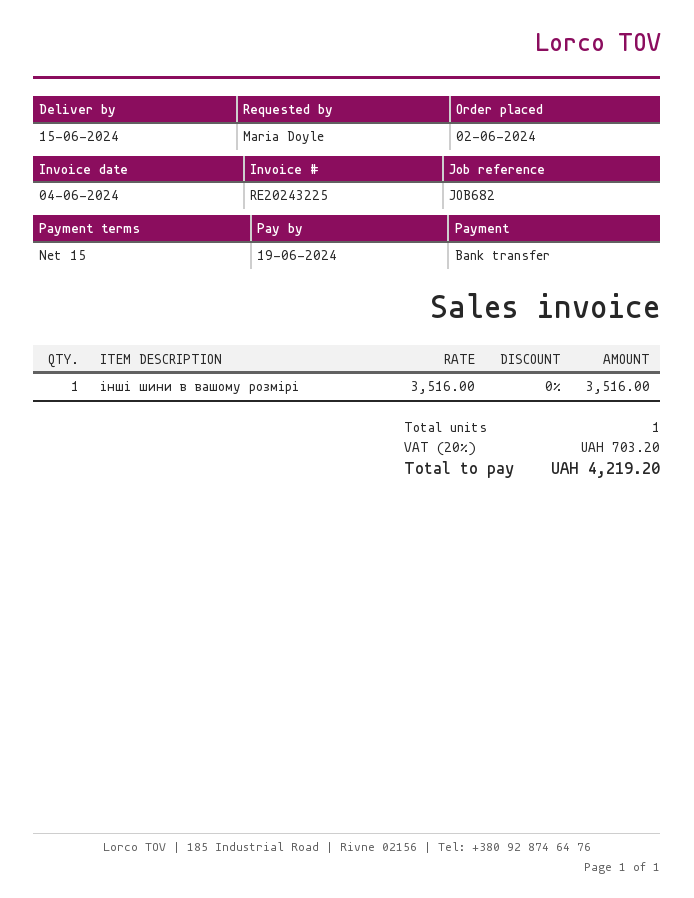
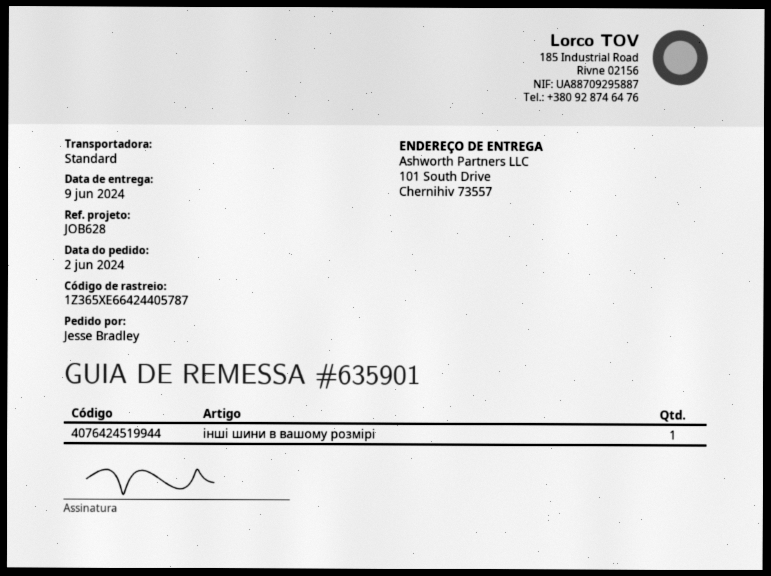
delivery date: 2024-06-15 -> 2024-06-09
reference: JOB682 -> JOB628
ordered by: Maria Doyle -> Jesse Bradley

